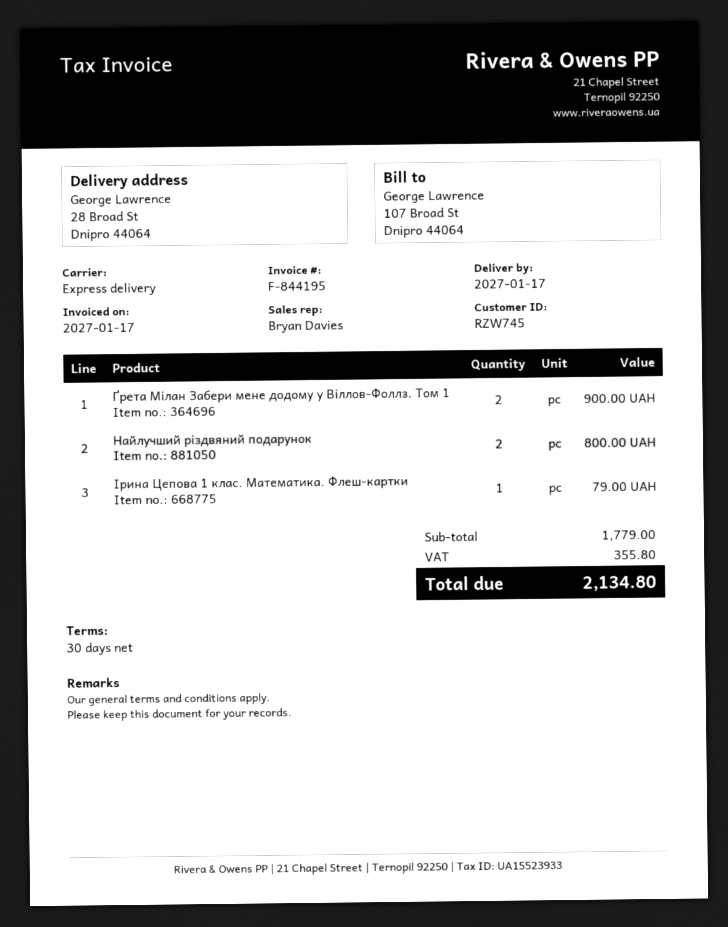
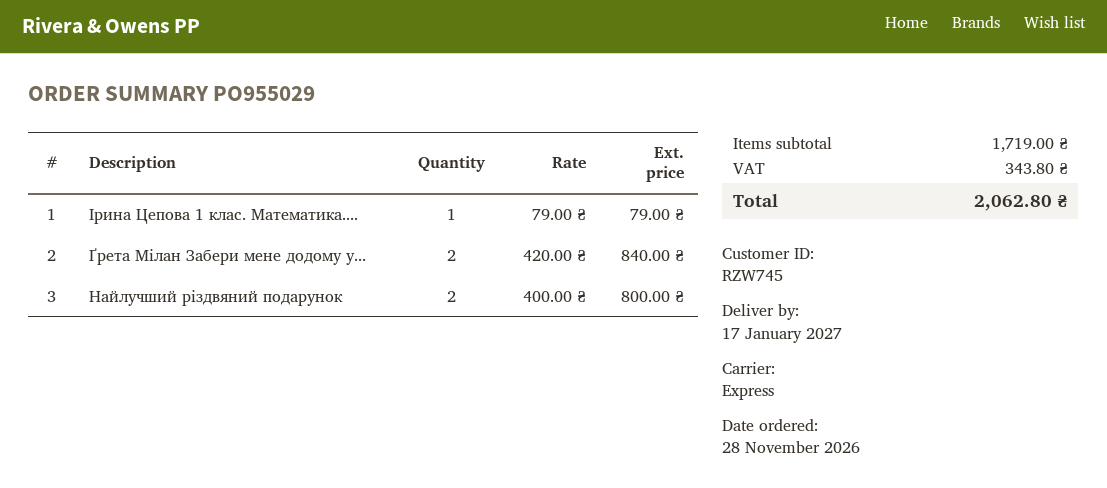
Ґрета Мілан Забери мене додому у Віллов-Фоллз. Том 1: 2 for 900.00 -> 2 for 840.00
subtotal: 1779.00 -> 1719.00
tax: 355.80 -> 343.80
total: 2134.80 -> 2062.80

